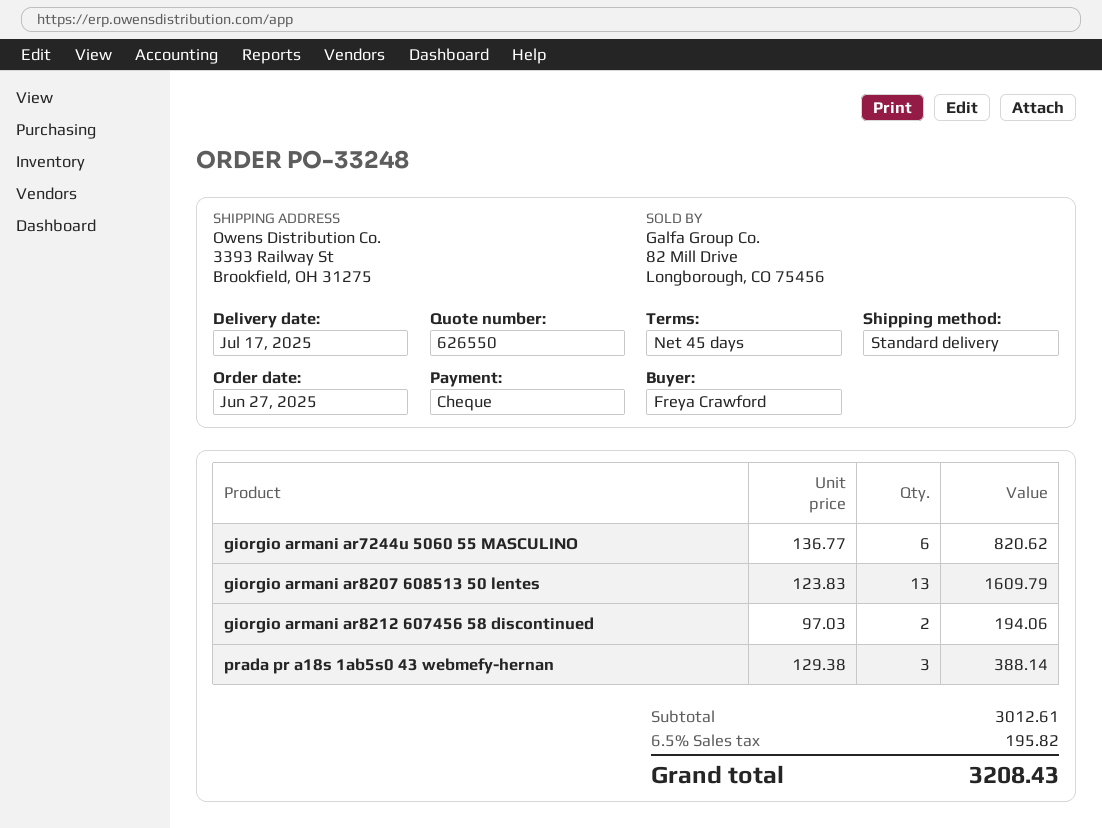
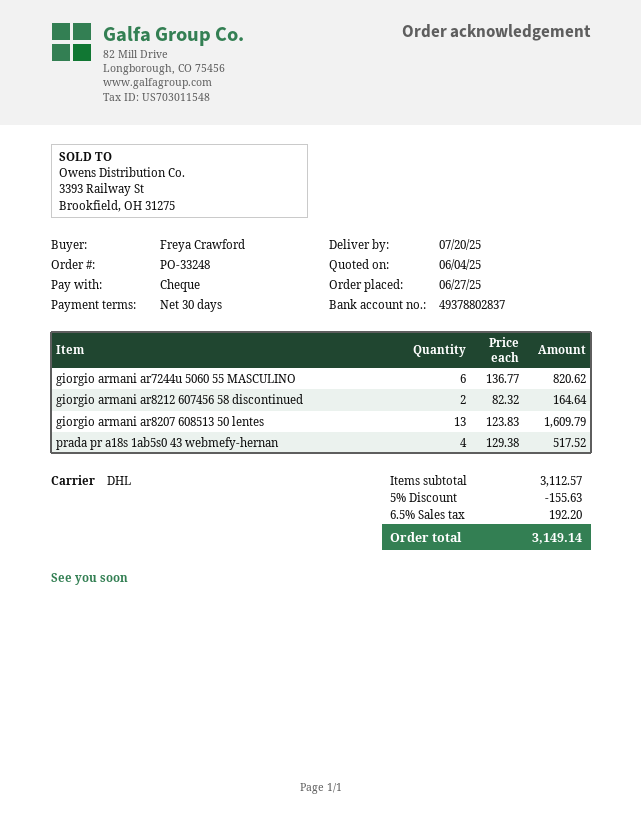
delivery date: 2025-07-17 -> 2025-07-20
payment terms: 45 days -> 30 days
shipping method: standard -> DHL
giorgio armani ar8212 607456 58 discontinued: 2 x 97.03 = 194.06 -> 2 x 82.32 = 164.64
prada pr a18s 1ab5s0 43 webmefy-hernan: 3 x 129.38 = 388.14 -> 4 x 129.38 = 517.52
subtotal: 3012.61 -> 3112.57
discount: none -> 5% = 155.63
tax: 6.5% = 195.82 -> 6.5% = 192.20
total: 3208.43 -> 3149.14

